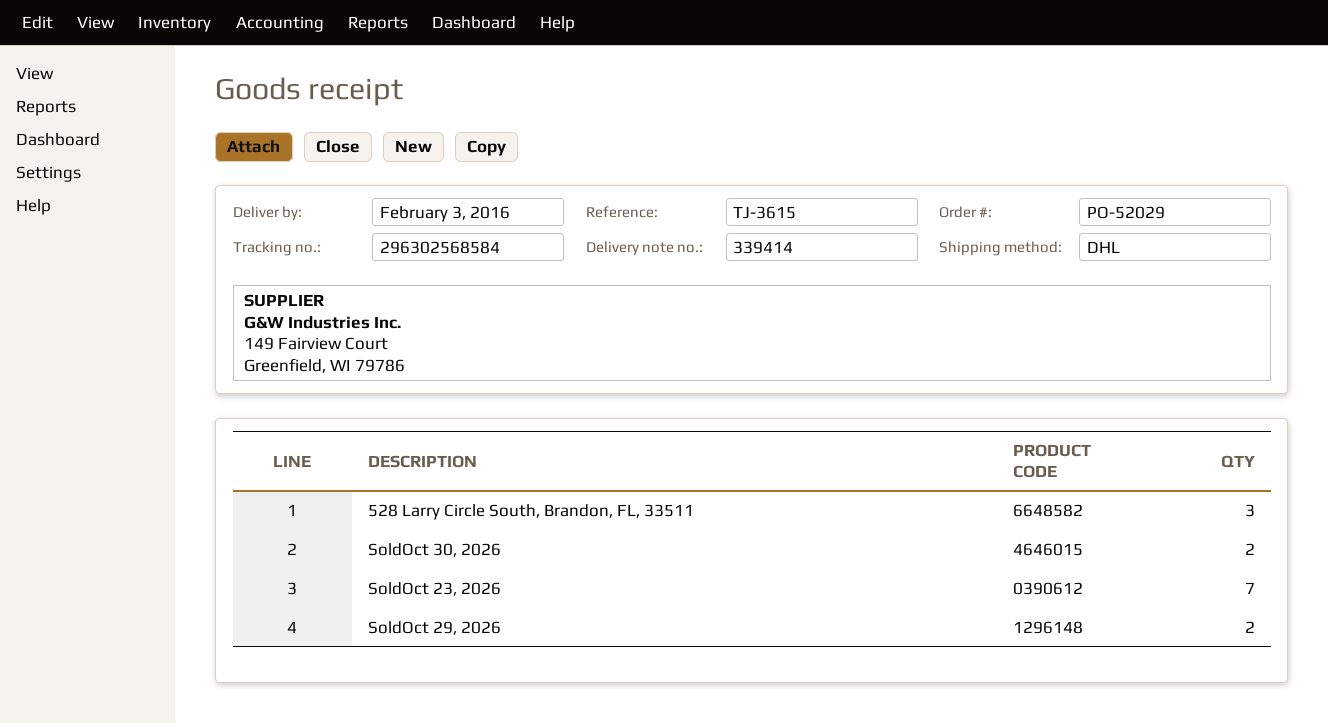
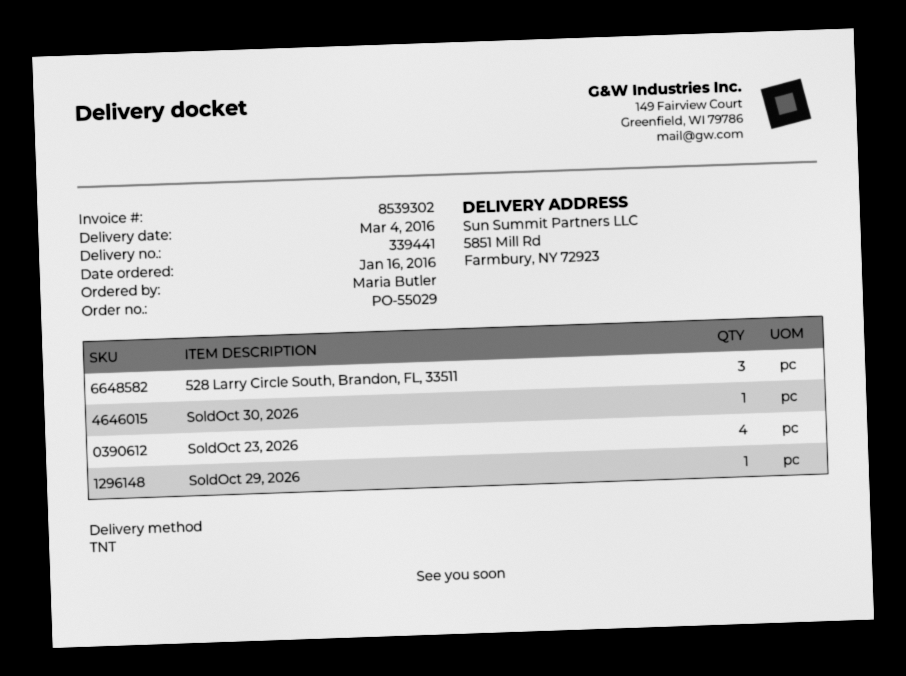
order number: PO-52029 -> PO-55029
delivery note number: 339414 -> 339441
delivery date: 2016-02-03 -> 2016-03-04
shipping method: DHL -> TNT
SoldOct 30, 2026: 2 -> 1
SoldOct 23, 2026: 7 -> 4
SoldOct 29, 2026: 2 -> 1

